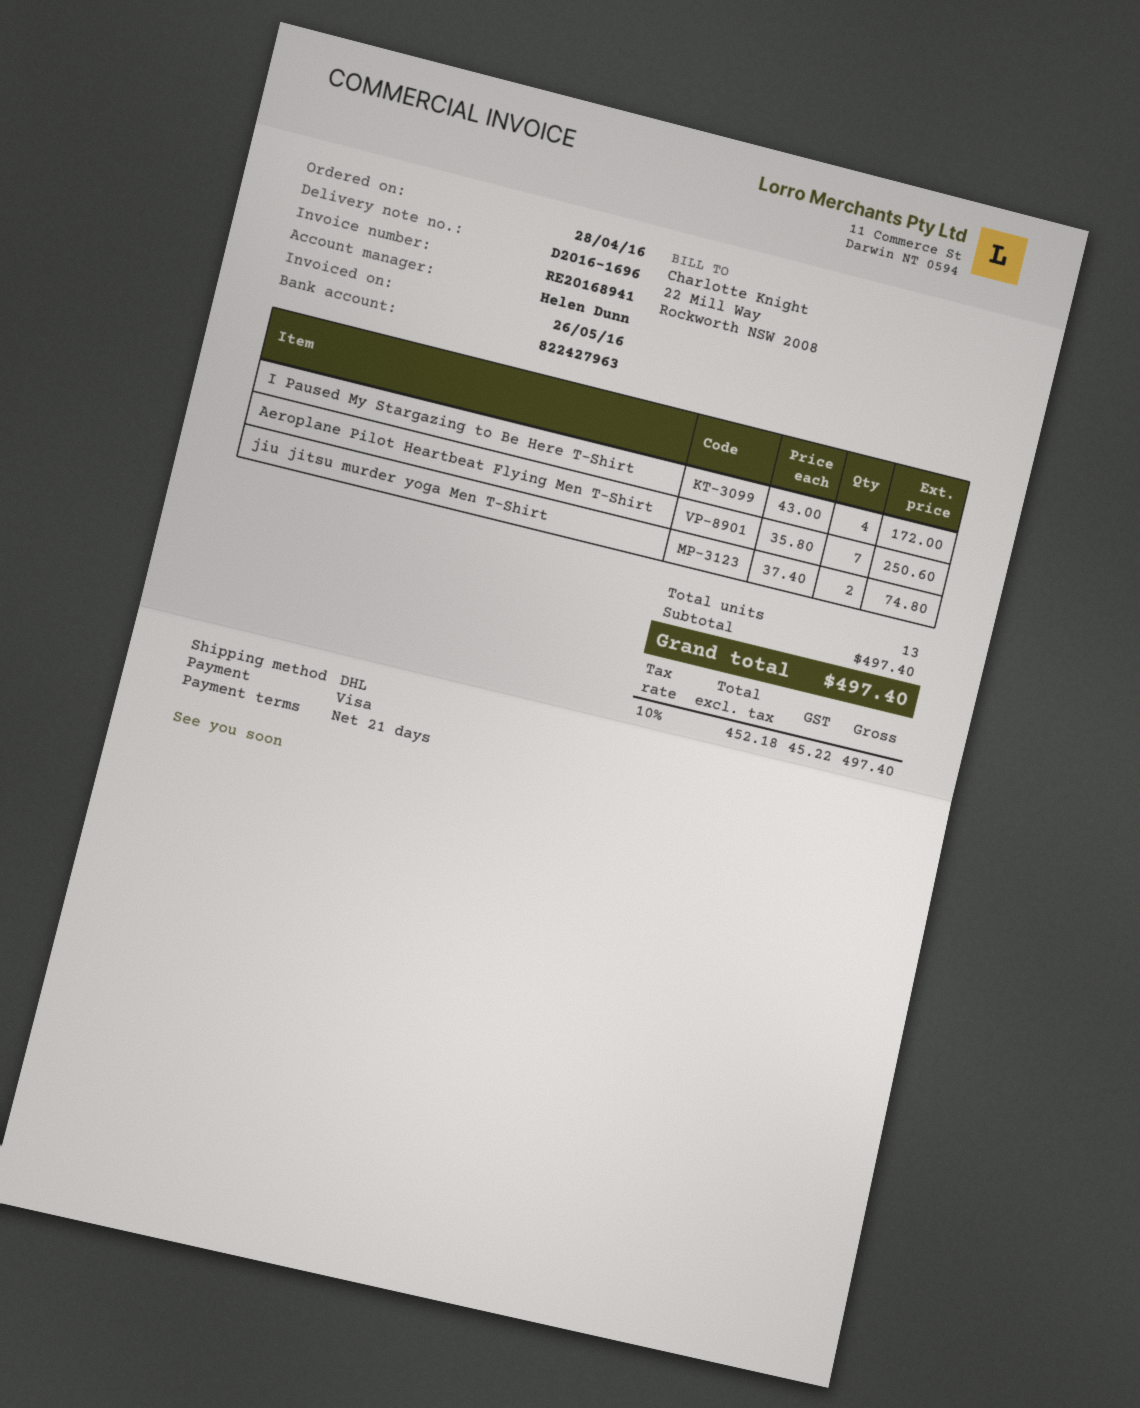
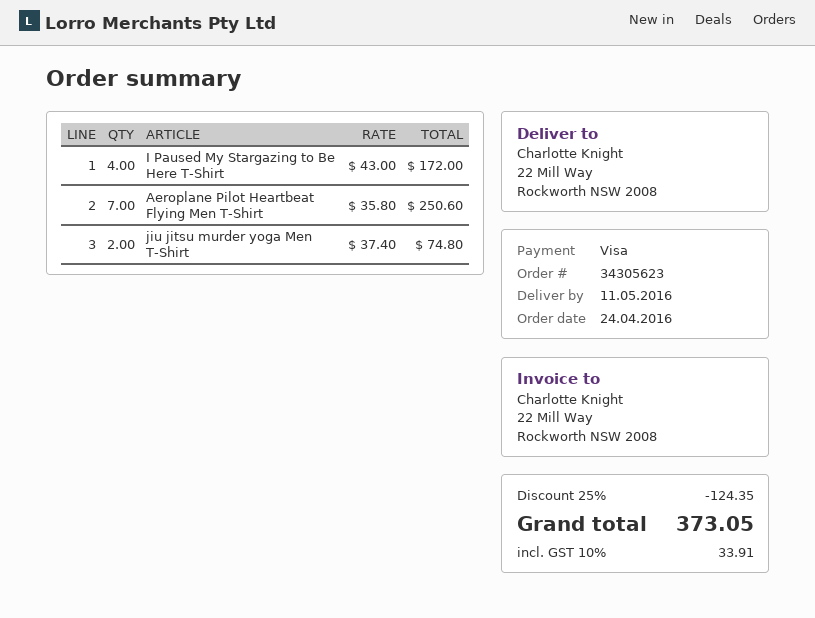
order date: 2016-04-28 -> 2016-04-24
discount: none -> 25% = 124.35
tax: 10% = 45.22 -> 10% = 33.91
total: 497.40 -> 373.05

